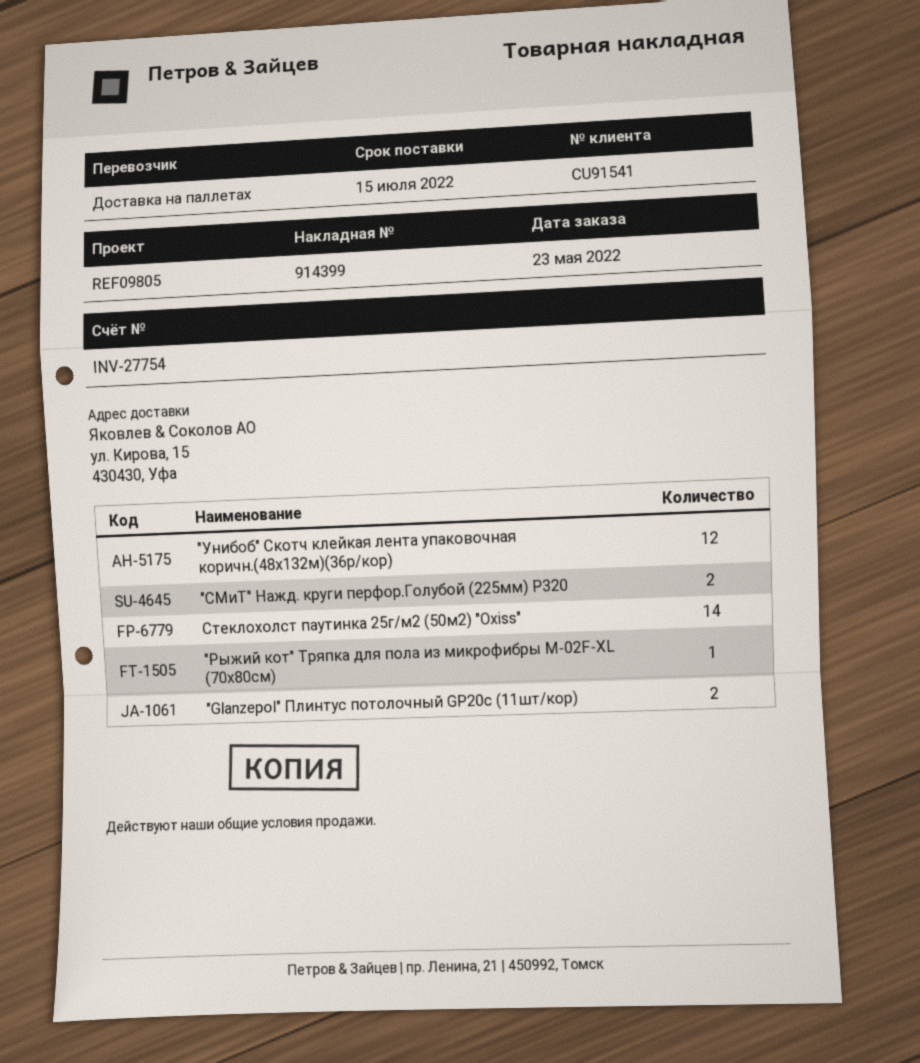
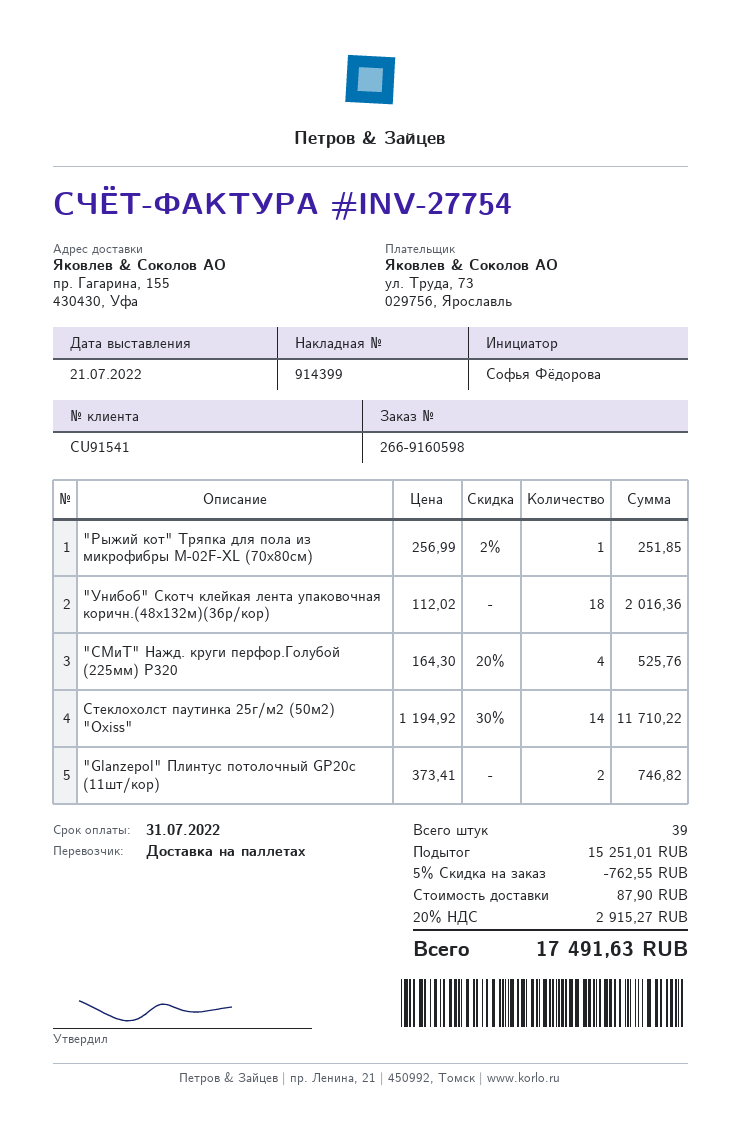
ship to: ул. Кирова, 15, 430430, Уфа -> пр. Гагарина, 155, 430430, Уфа
"Унибоб" Скотч клейкая лента упаковочная коричн.(48х132м)(36р/кор): 12 -> 18
"СМиТ" Нажд. круги перфор.Голубой (225мм) Р320: 2 -> 4

